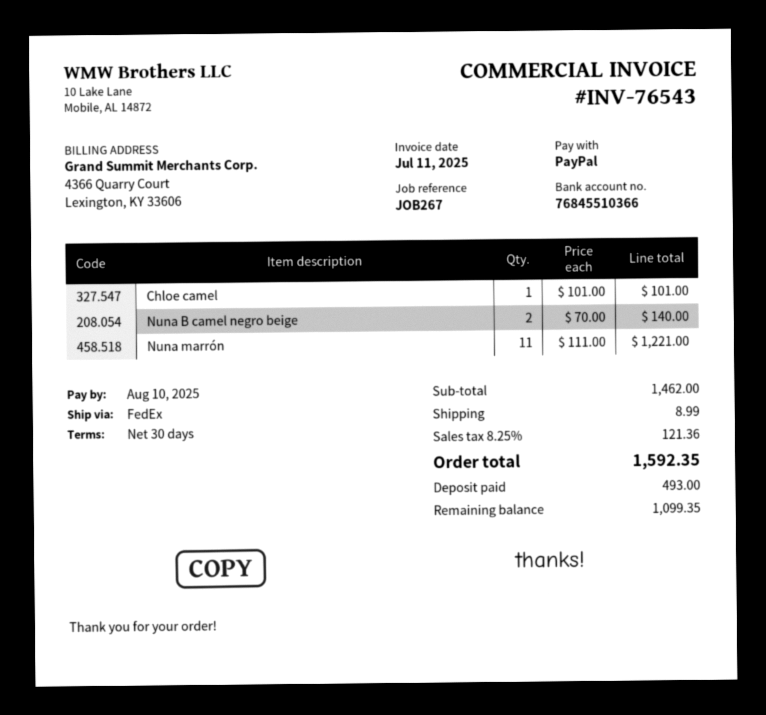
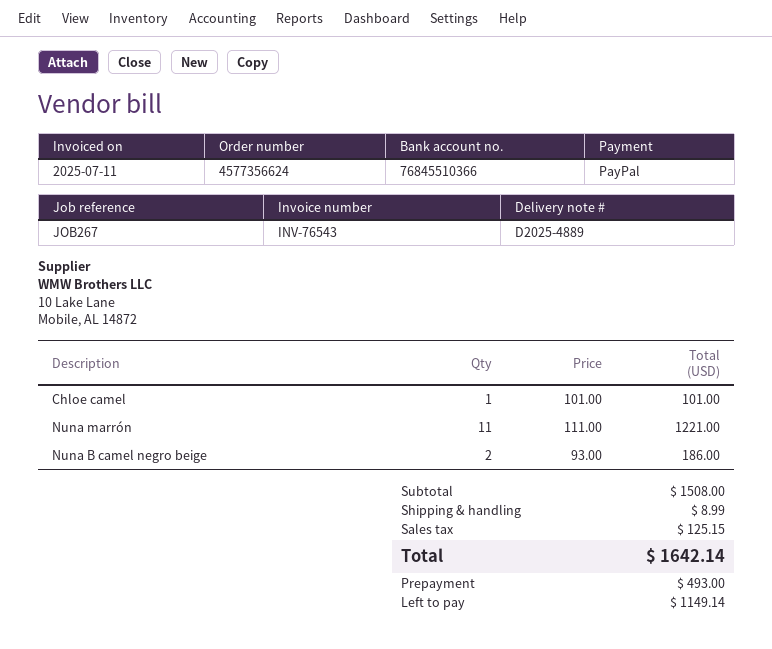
Nuna B camel negro beige: 2 x 70.00 = 140.00 -> 2 x 93.00 = 186.00
subtotal: 1462.00 -> 1508.00
tax: 121.36 -> 125.15
total: 1592.35 -> 1642.14
balance: 1099.35 -> 1149.14

